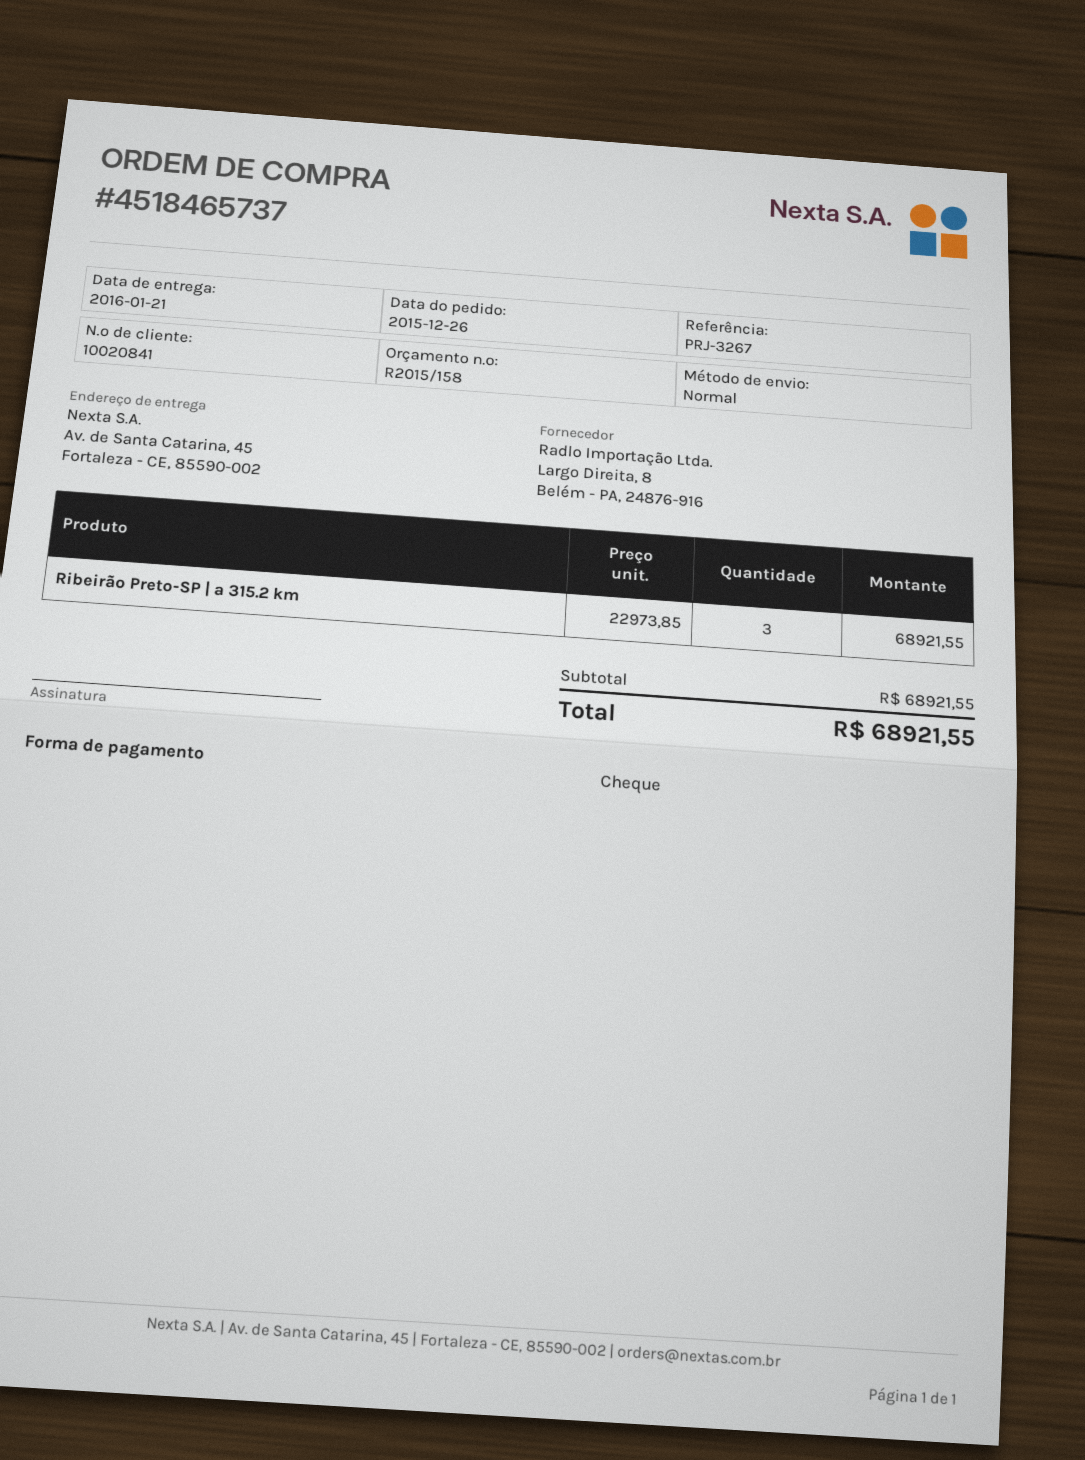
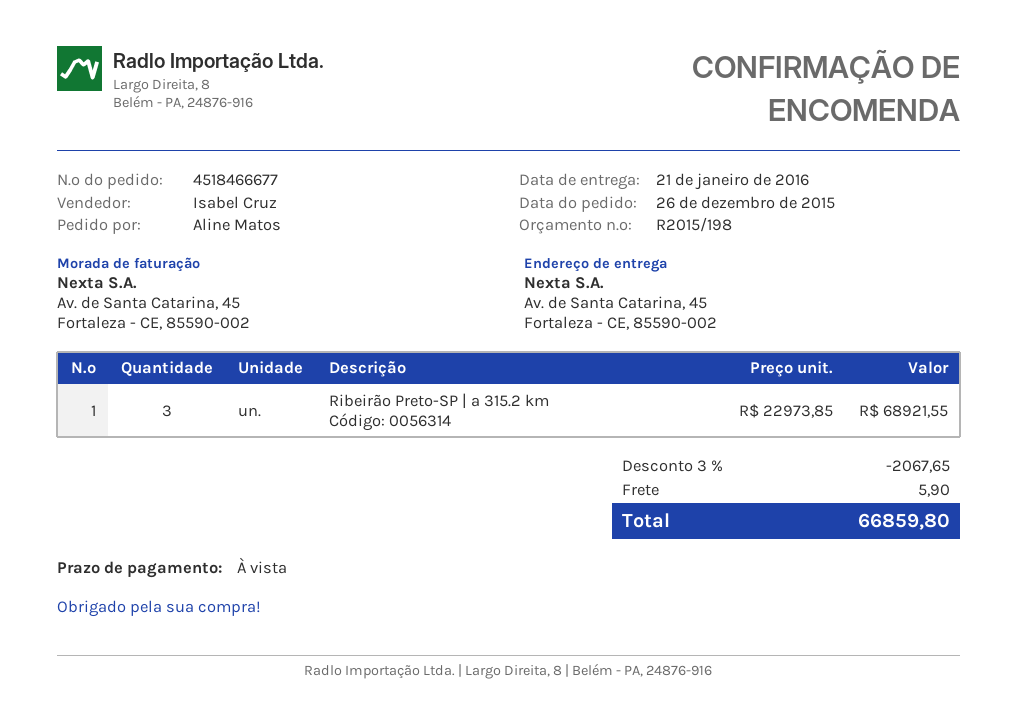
quote number: R2015/158 -> R2015/198
order number: 4518465737 -> 4518466677
discount: none -> 3% = 2067.65
shipping: none -> 5.90
total: 68921.55 -> 66859.80

